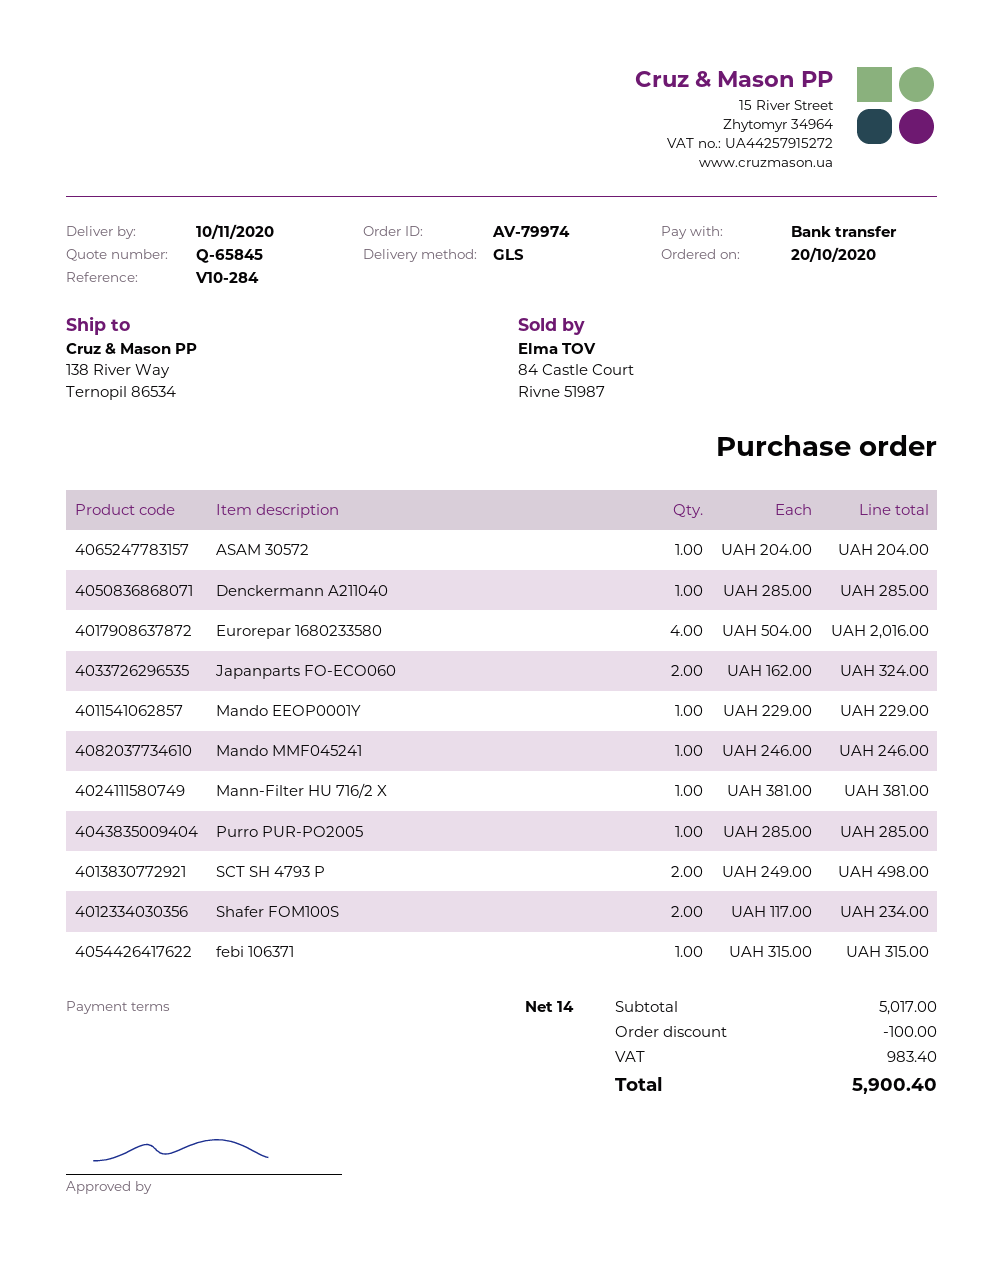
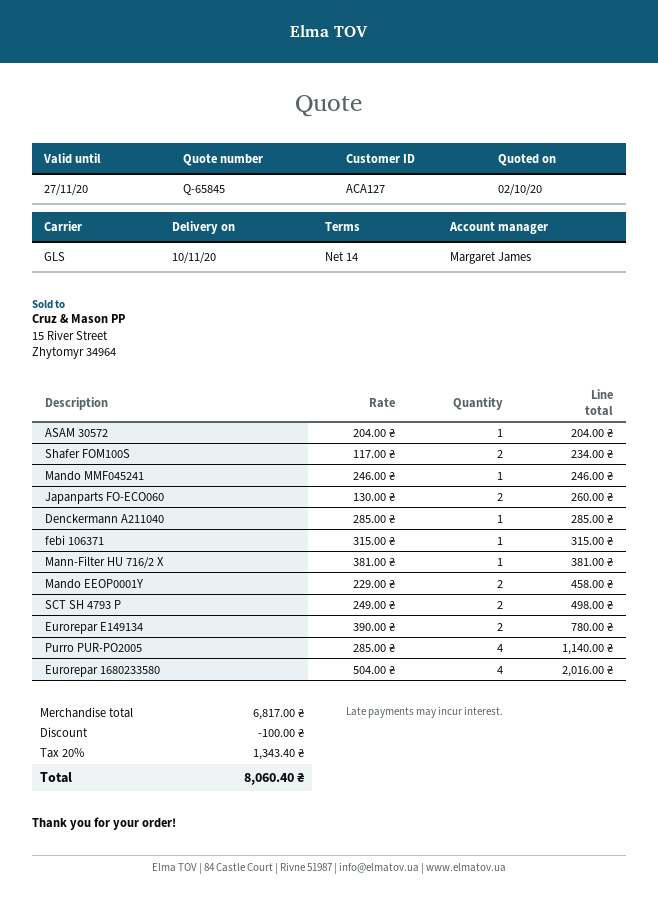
Japanparts FO-ECO060: 2 x 162.00 = 324.00 -> 2 x 130.00 = 260.00
Mando EEOP0001Y: 1 x 229.00 = 229.00 -> 2 x 229.00 = 458.00
Purro PUR-PO2005: 1 x 285.00 = 285.00 -> 4 x 285.00 = 1140.00
Eurorepar E149134: none -> 2 x 390.00 = 780.00
subtotal: 5017.00 -> 6817.00
tax: 983.40 -> 1343.40
total: 5900.40 -> 8060.40

